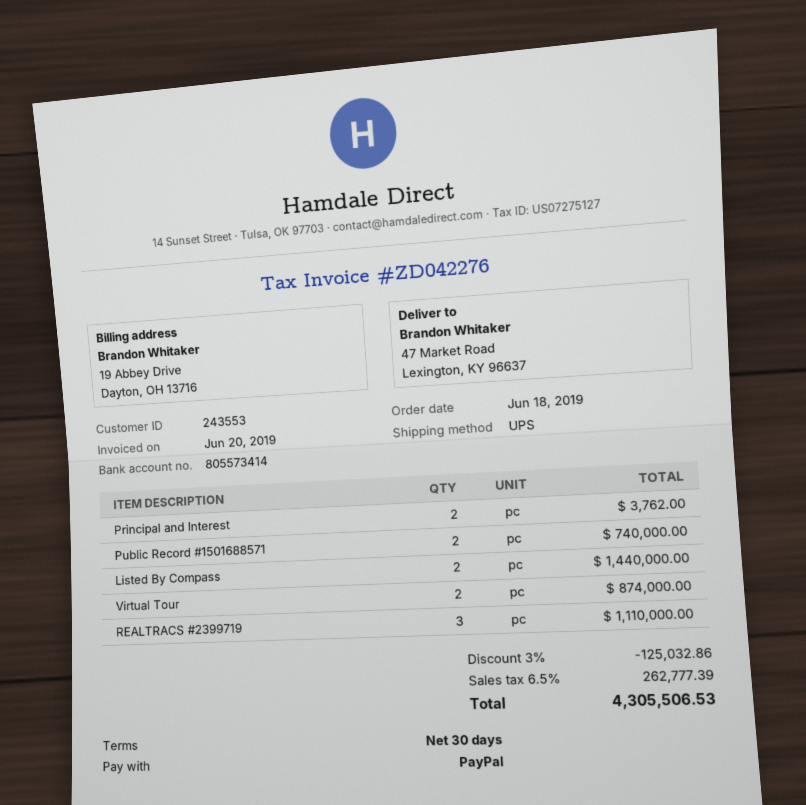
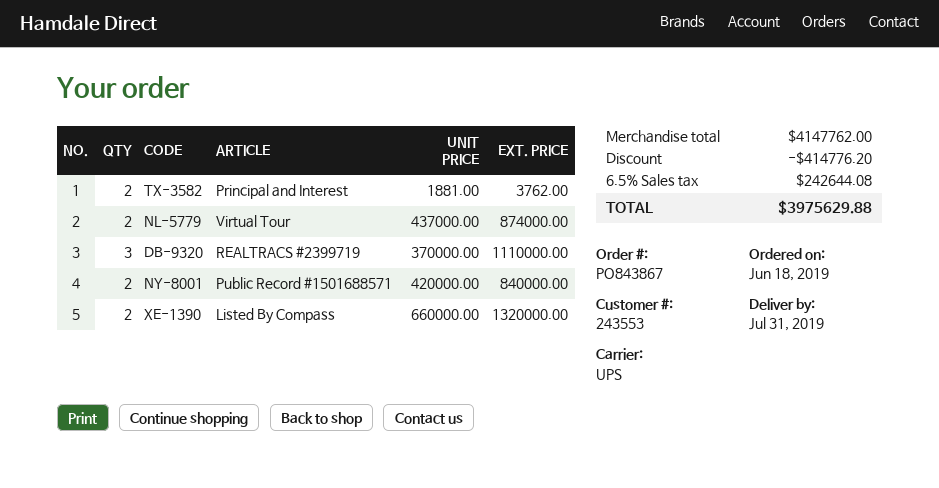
Public Record #1501688571: 2 for 740000.00 -> 2 for 840000.00
Listed By Compass: 2 for 1440000.00 -> 2 for 1320000.00
discount: 125032.86 -> 414776.20
tax: 6.5% = 262777.39 -> 6.5% = 242644.08
total: 4305506.53 -> 3975629.88

